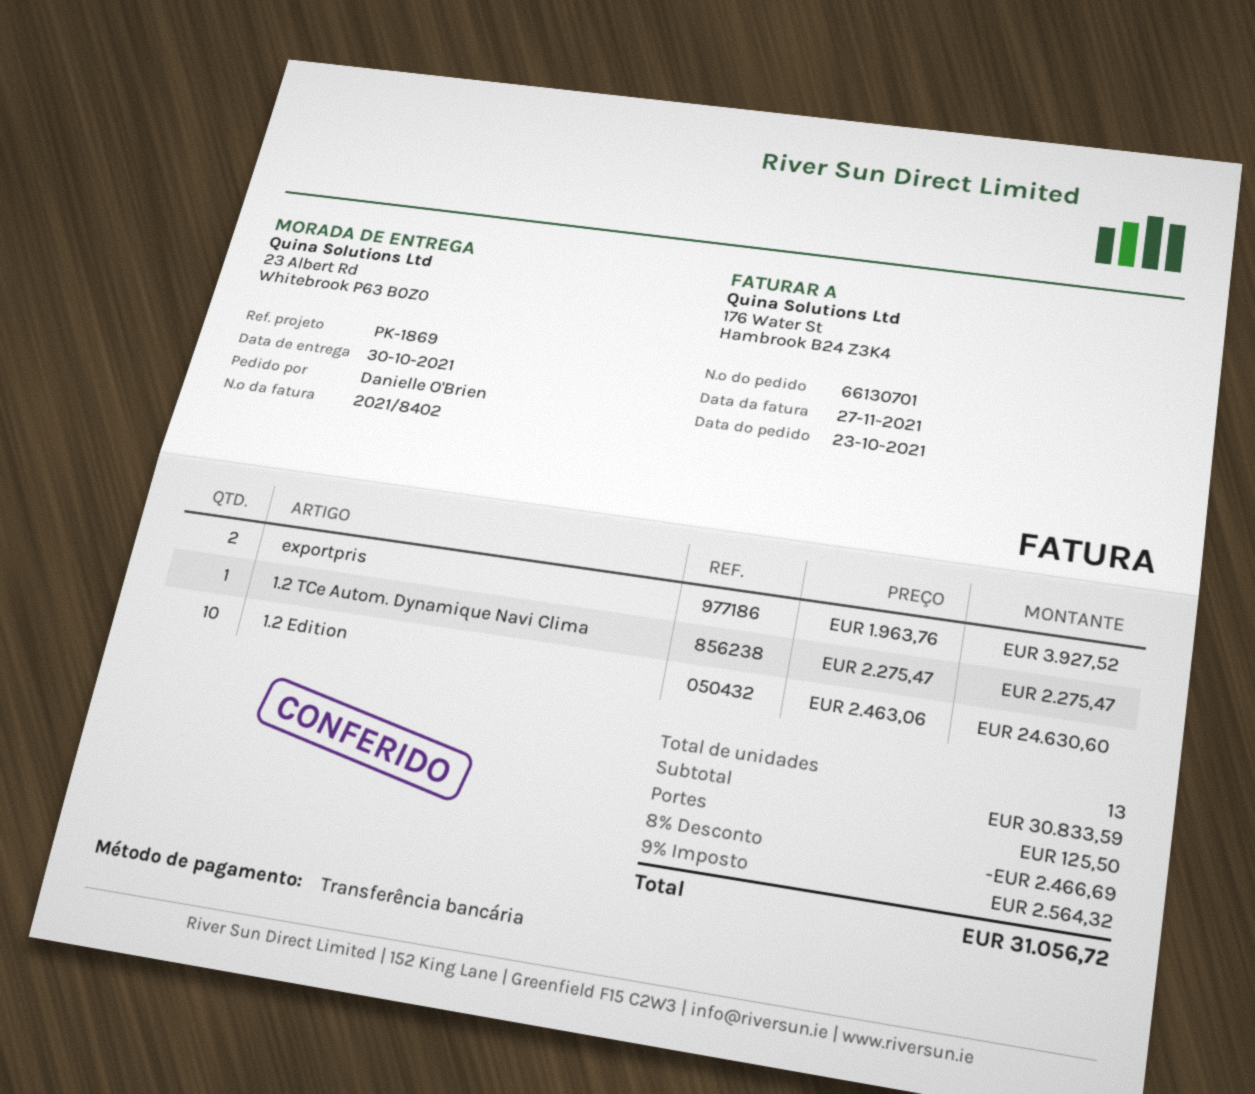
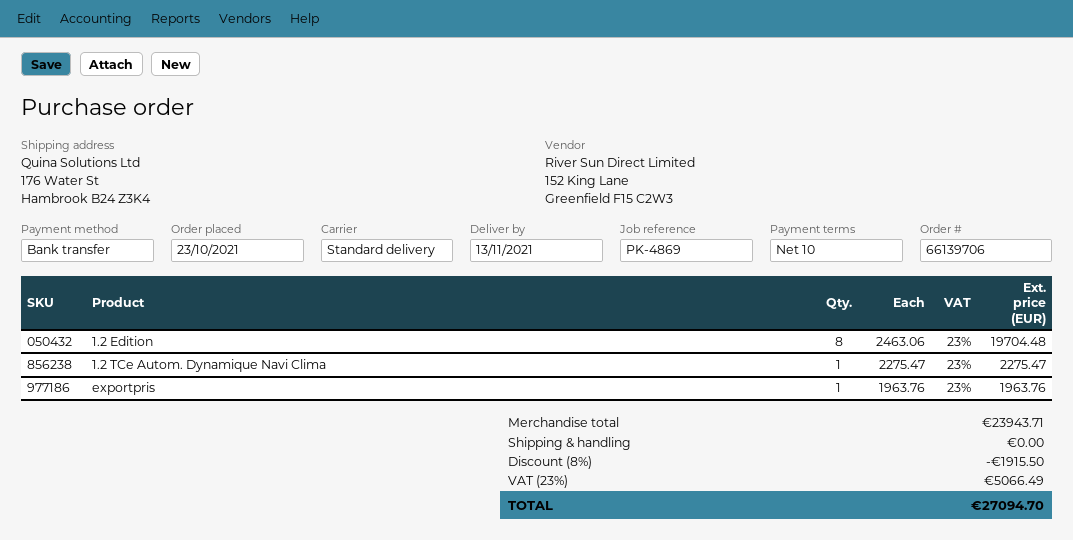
order number: 66130701 -> 66139706
delivery date: 2021-10-30 -> 2021-11-13
reference: PK-1869 -> PK-4869
ship to: 23 Albert Rd, Whitebrook P63 B0Z0 -> 176 Water St, Hambrook B24 Z3K4
exportpris: 2 x 1963.76 = 3927.52 -> 1 x 1963.76 = 1963.76
1.2 Edition: 10 x 2463.06 = 24630.60 -> 8 x 2463.06 = 19704.48
subtotal: 30833.59 -> 23943.71
discount: 8% = 2466.69 -> 8% = 1915.50
shipping: 125.50 -> 0.00
tax: 9% = 2564.32 -> 23% = 5066.49
total: 31056.72 -> 27094.70

